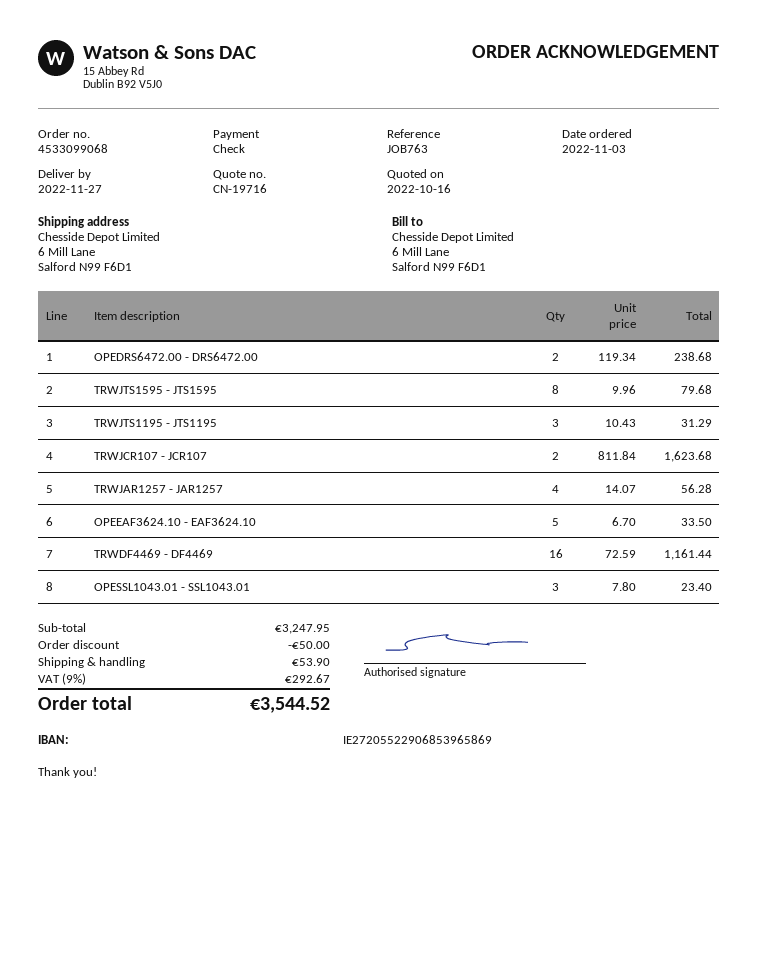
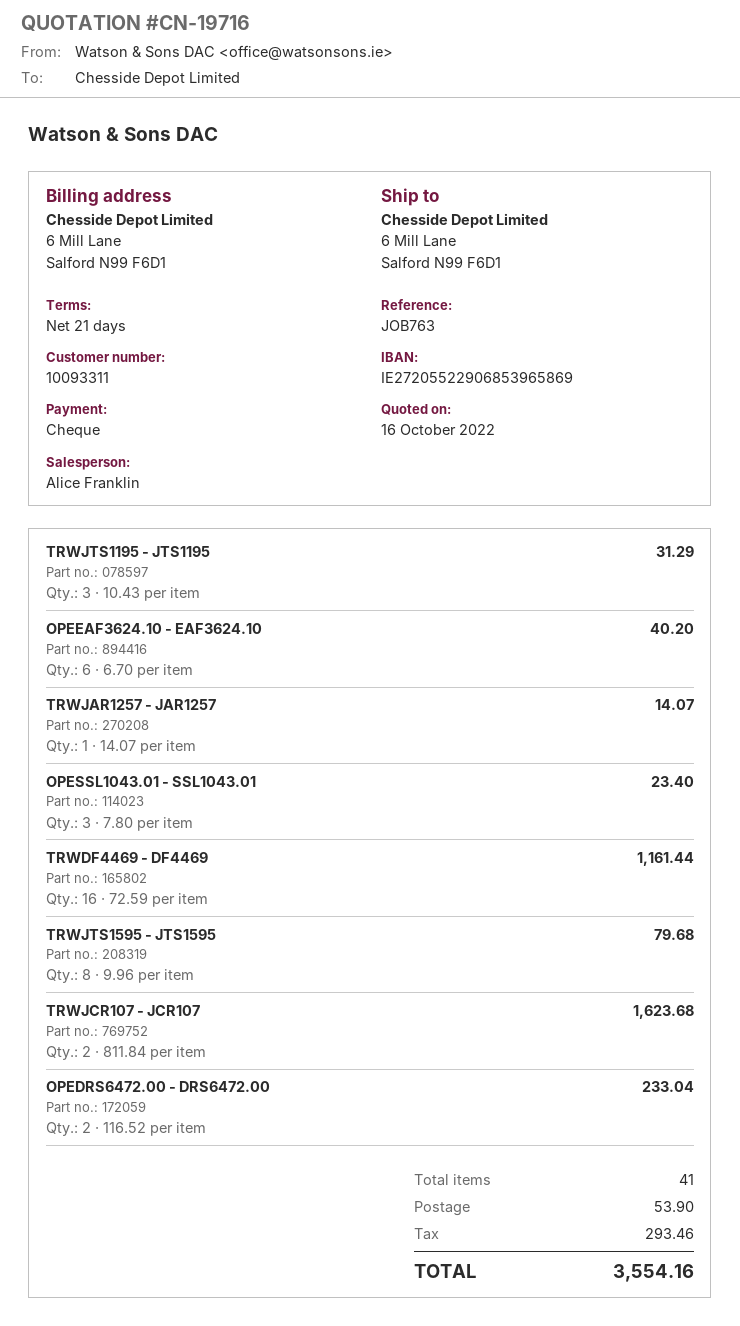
OPEDRS6472.00 - DRS6472.00: 2 x 119.34 = 238.68 -> 2 x 116.52 = 233.04
TRWJAR1257 - JAR1257: 4 x 14.07 = 56.28 -> 1 x 14.07 = 14.07
OPEEAF3624.10 - EAF3624.10: 5 x 6.70 = 33.50 -> 6 x 6.70 = 40.20
discount: 50.00 -> none
tax: 292.67 -> 293.46
total: 3544.52 -> 3554.16

